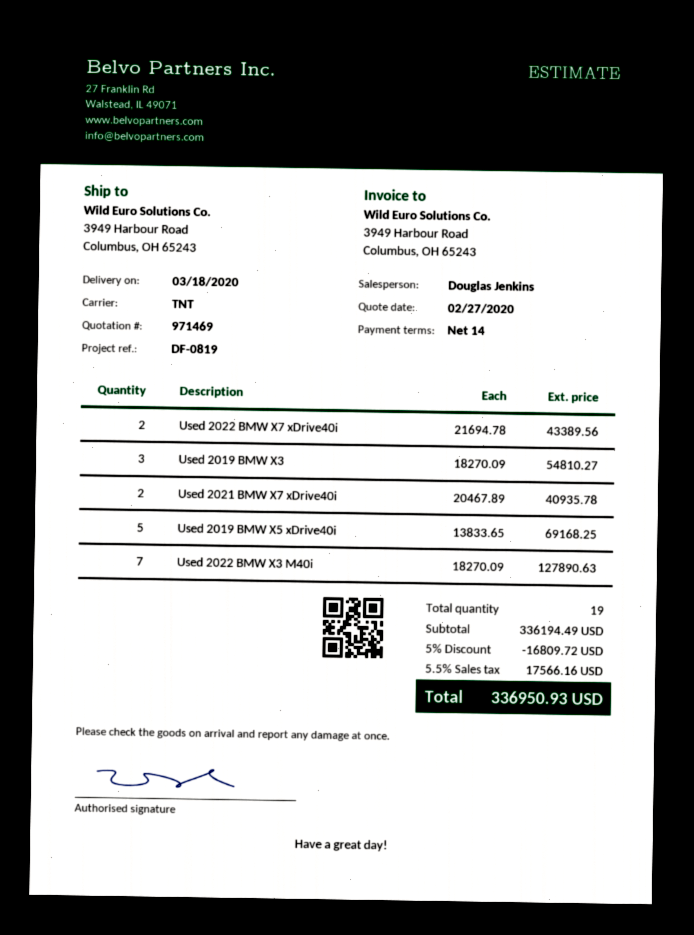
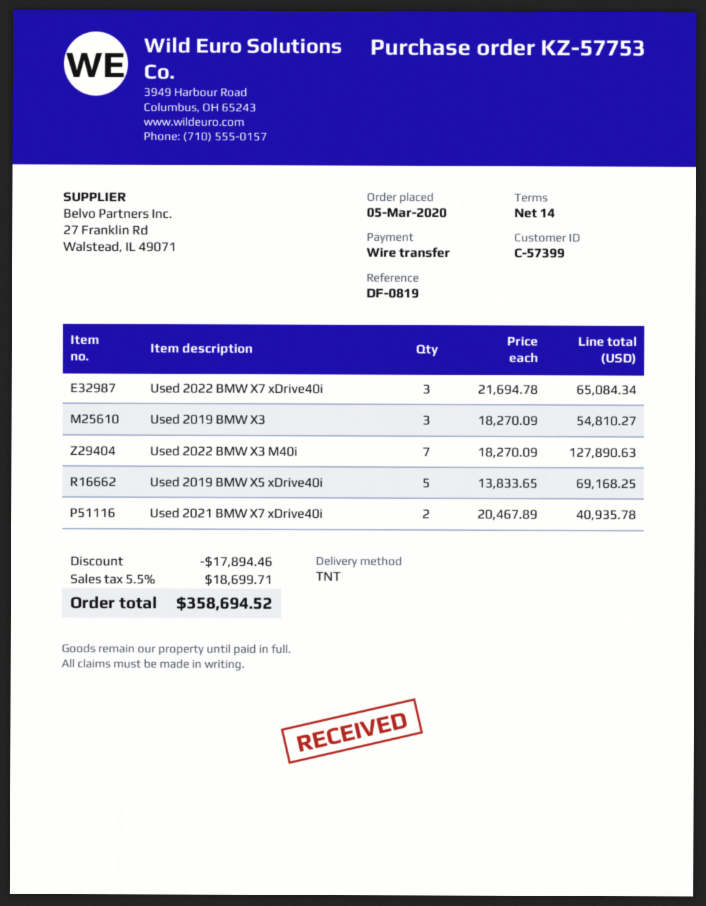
Used 2022 BMW X7 xDrive40i: 2 x 21694.78 = 43389.56 -> 3 x 21694.78 = 65084.34
discount: 16809.72 -> 17894.46
tax: 5.5% = 17566.16 -> 5.5% = 18699.71
total: 336950.93 -> 358694.52

